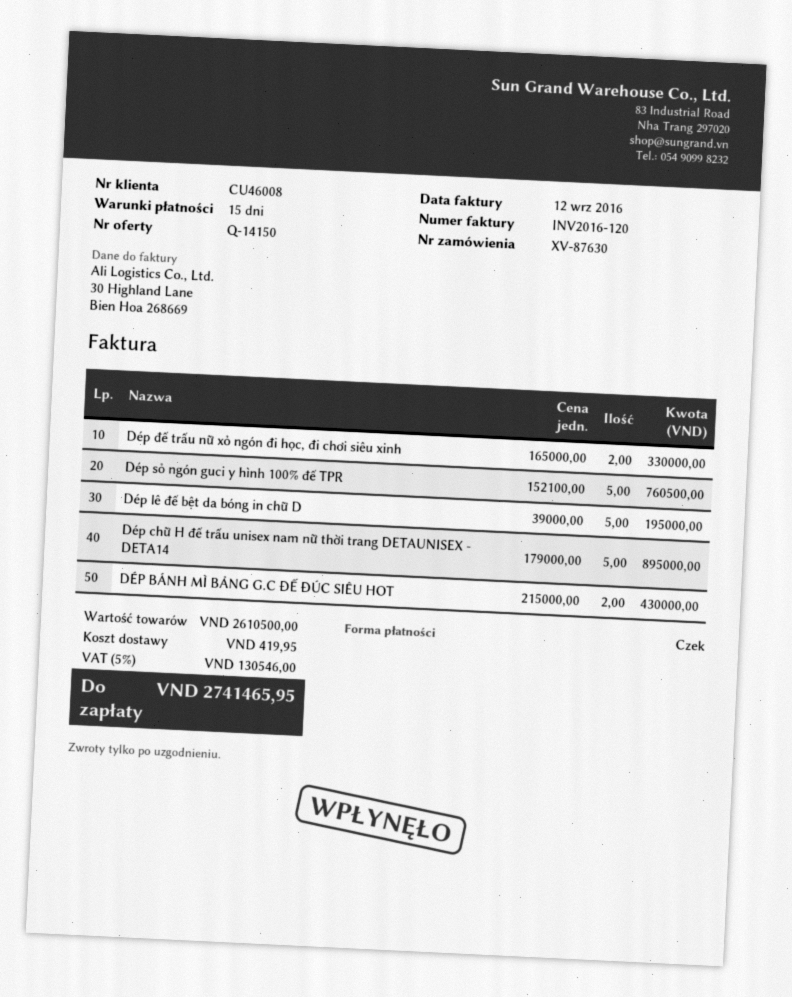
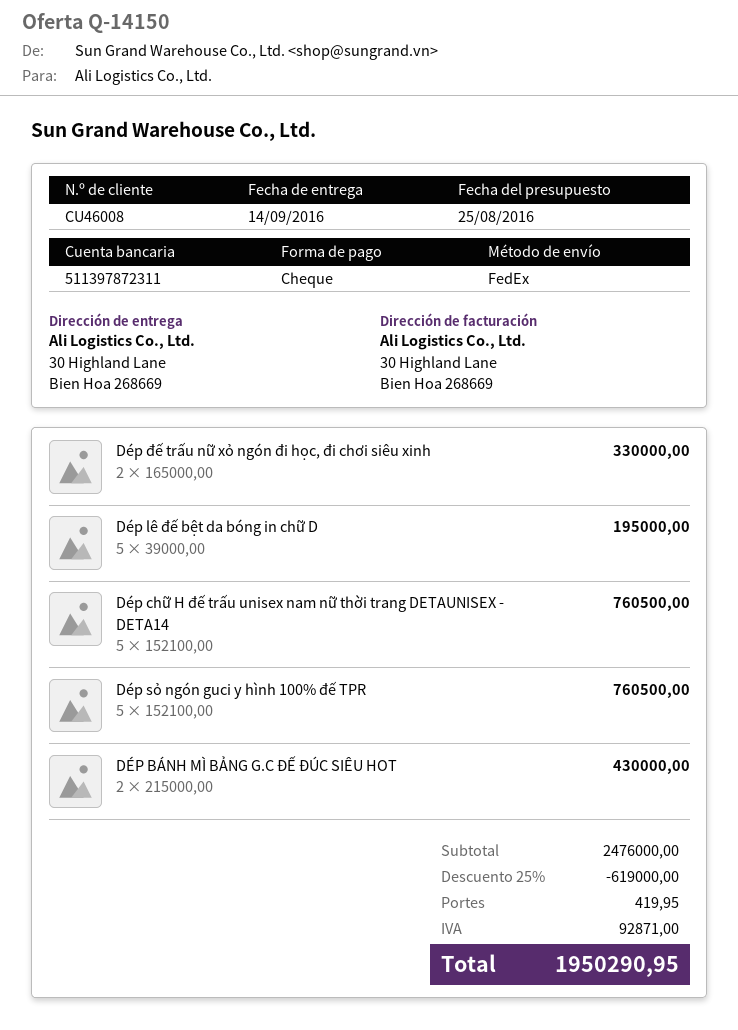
Dép chữ H đế trấu unisex nam nữ thời trang DETAUNISEX - DETA14: 5 x 179000.00 = 895000.00 -> 5 x 152100.00 = 760500.00
subtotal: 2610500.00 -> 2476000.00
discount: none -> 25% = 619000.00
tax: 130546.00 -> 92871.00
total: 2741465.95 -> 1950290.95

